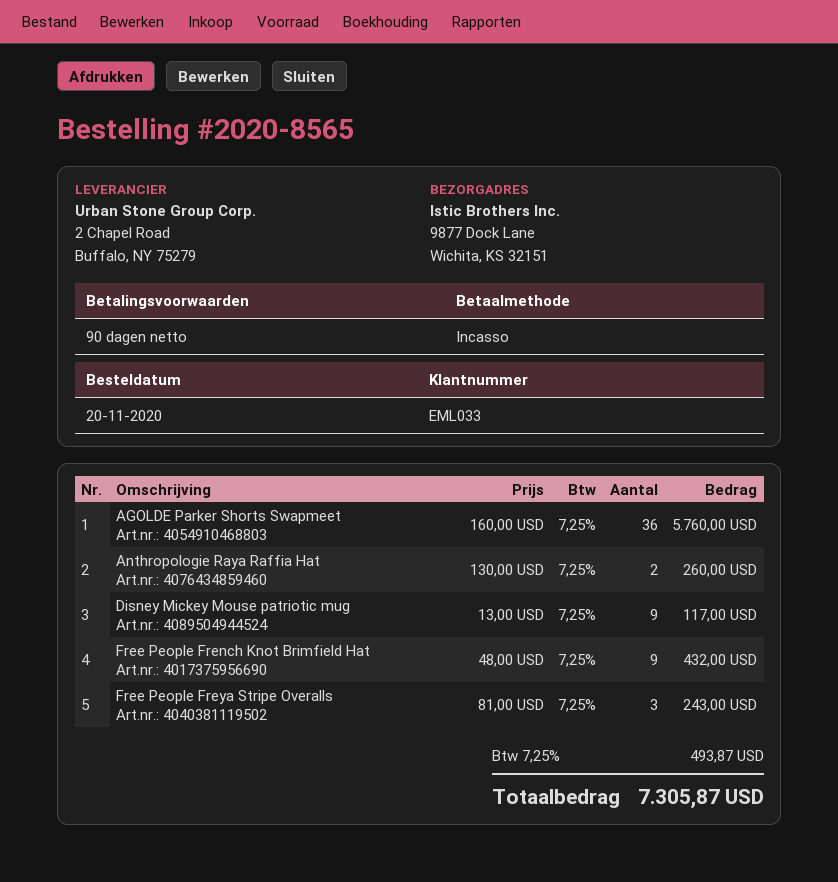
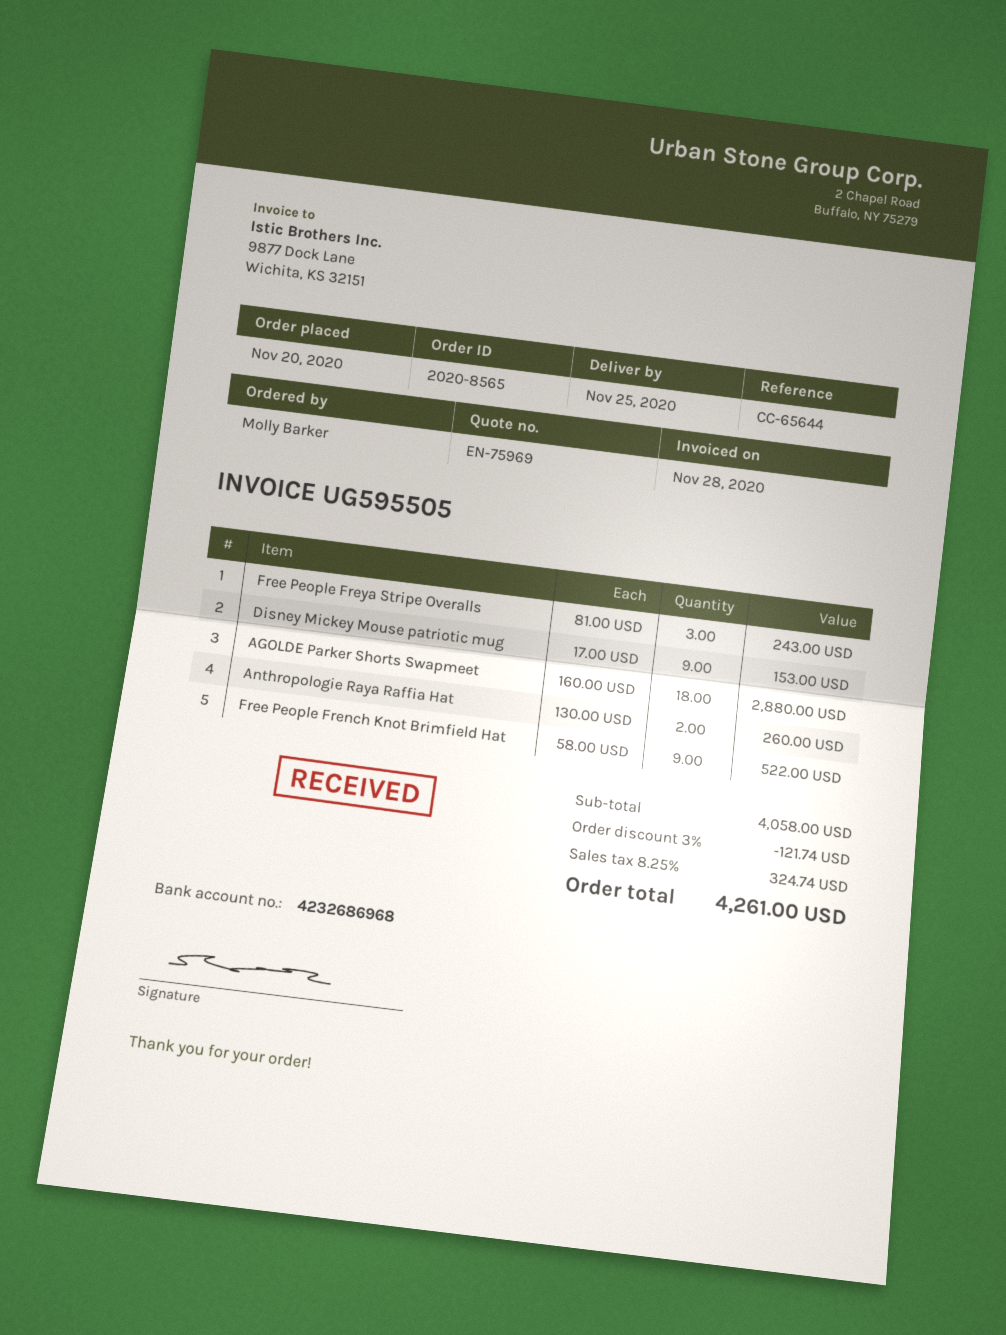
AGOLDE Parker Shorts Swapmeet: 36 x 160.00 = 5760.00 -> 18 x 160.00 = 2880.00
Disney Mickey Mouse patriotic mug: 9 x 13.00 = 117.00 -> 9 x 17.00 = 153.00
Free People French Knot Brimfield Hat: 9 x 48.00 = 432.00 -> 9 x 58.00 = 522.00
discount: none -> 3% = 121.74
tax: 7.25% = 493.87 -> 8.25% = 324.74
total: 7305.87 -> 4261.00

